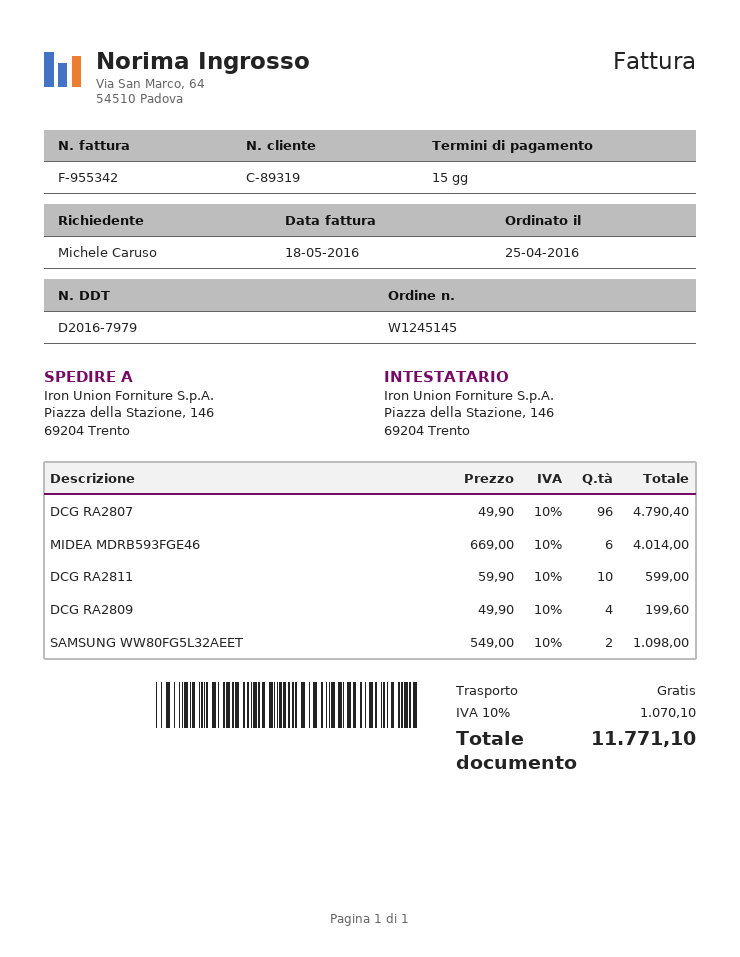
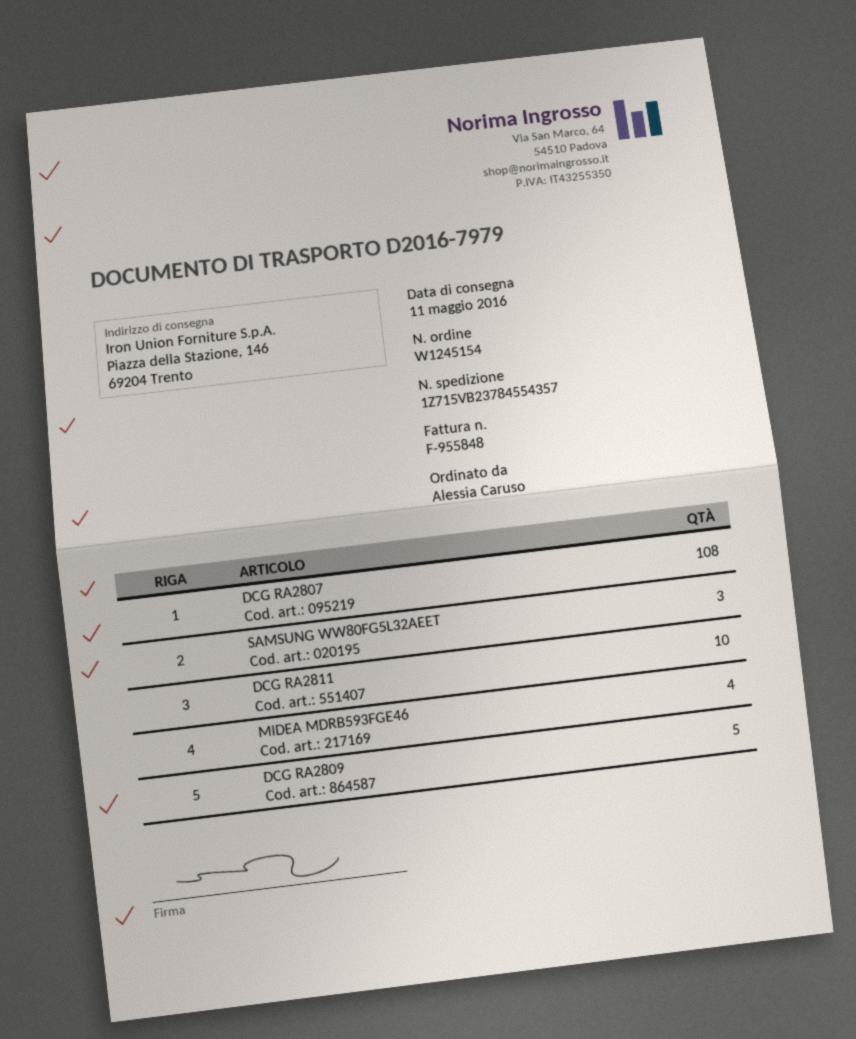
order number: W1245145 -> W1245154
invoice number: F-955342 -> F-955848
ordered by: Michele Caruso -> Alessia Caruso
DCG RA2807: 96 -> 108
MIDEA MDRB593FGE46: 6 -> 4
DCG RA2809: 4 -> 5
SAMSUNG WW80FG5L32AEET: 2 -> 3

